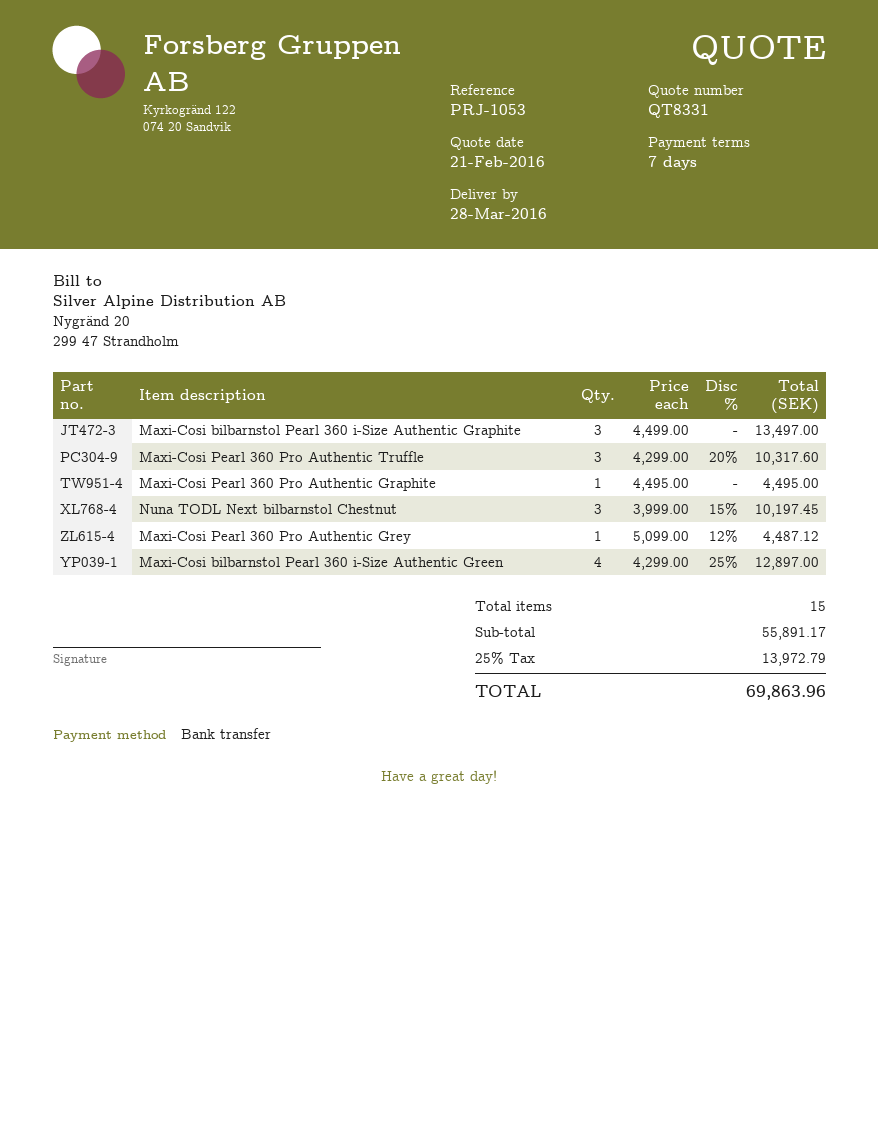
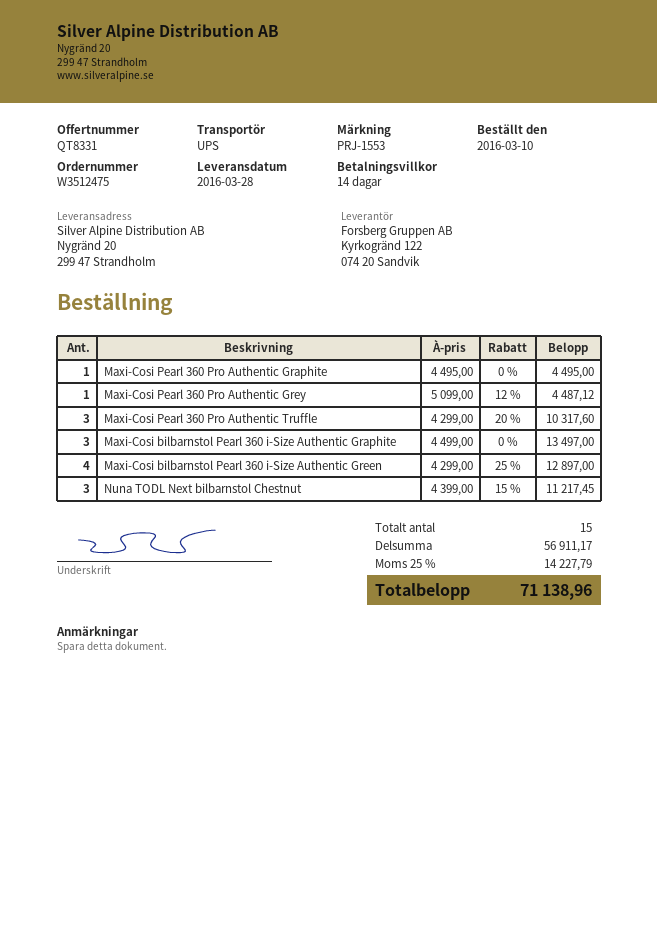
payment terms: 7 days -> 14 days
reference: PRJ-1053 -> PRJ-1553
Nuna TODL Next bilbarnstol Chestnut: 3 x 3999.00 - 15% = 10197.45 -> 3 x 4399.00 - 15% = 11217.45
subtotal: 55891.17 -> 56911.17
tax: 25% = 13972.79 -> 25% = 14227.79
total: 69863.96 -> 71138.96

